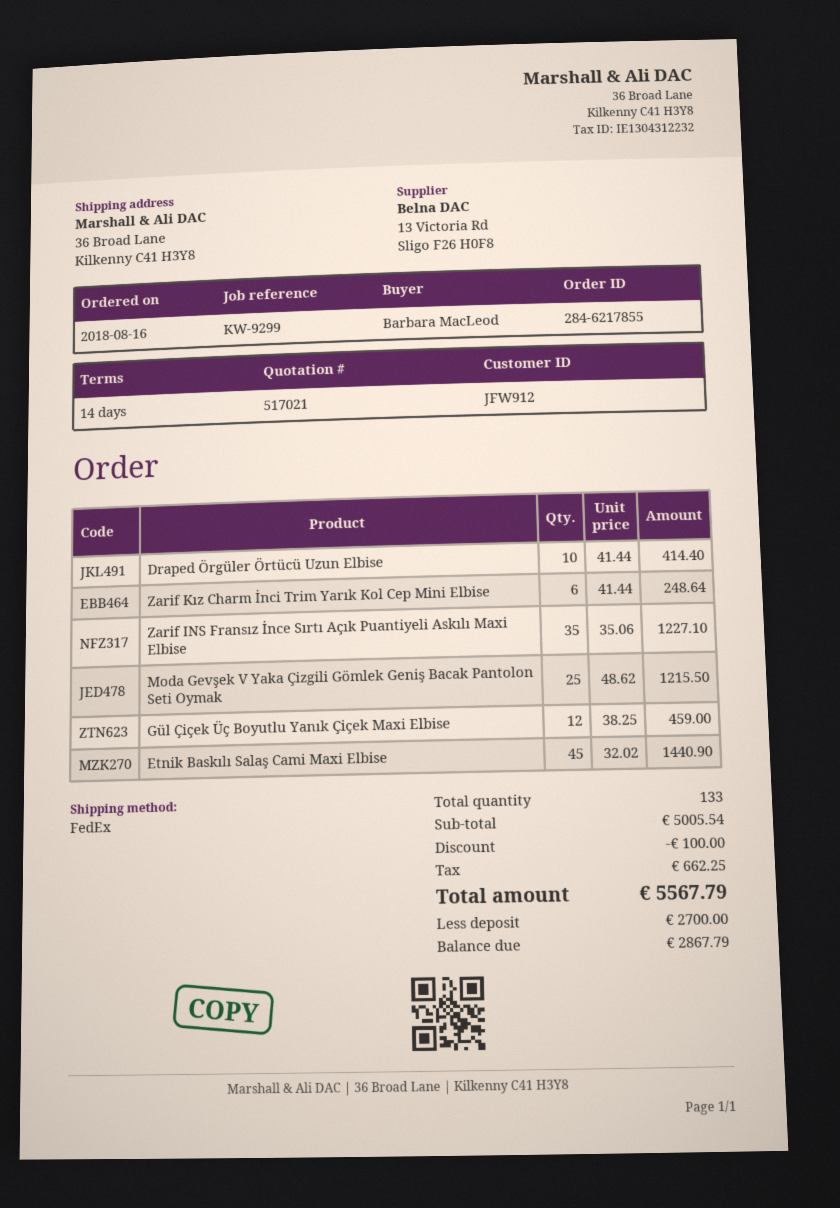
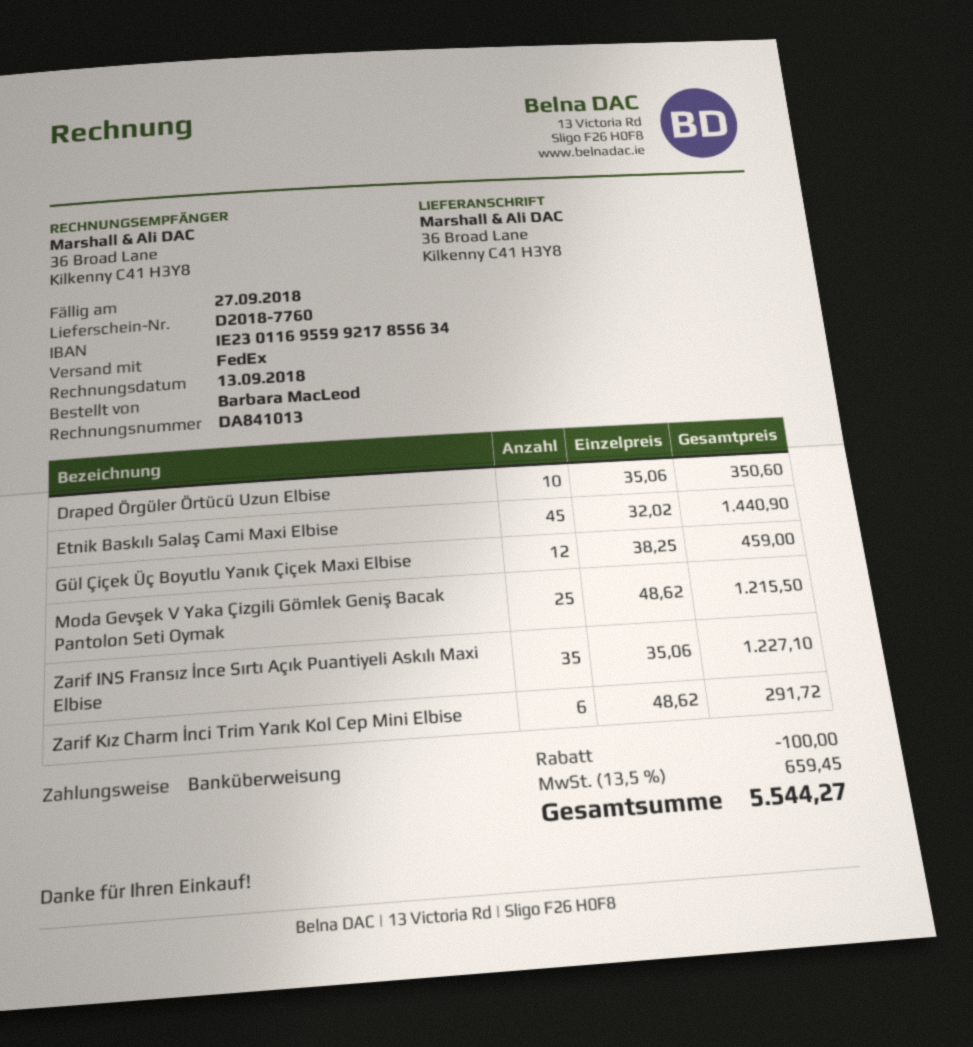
Draped Örgüler Örtücü Uzun Elbise: 10 x 41.44 = 414.40 -> 10 x 35.06 = 350.60
Zarif Kız Charm İnci Trim Yarık Kol Cep Mini Elbise: 6 x 41.44 = 248.64 -> 6 x 48.62 = 291.72
tax: 662.25 -> 659.45
total: 5567.79 -> 5544.27

